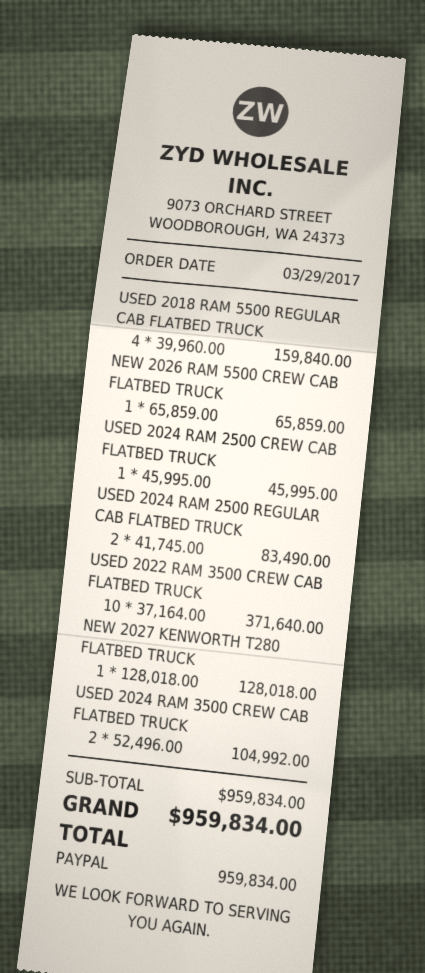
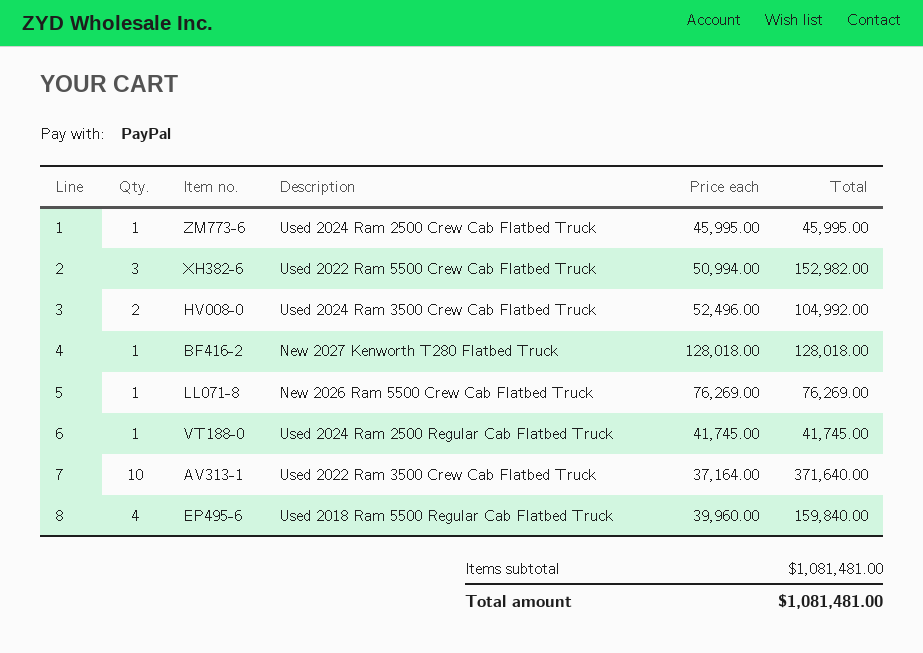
NEW 2026 RAM 5500 CREW CAB FLATBED TRUCK: 1 x 65859.00 = 65859.00 -> 1 x 76269.00 = 76269.00
USED 2024 RAM 2500 REGULAR CAB FLATBED TRUCK: 2 x 41745.00 = 83490.00 -> 1 x 41745.00 = 41745.00
Used 2022 Ram 5500 Crew Cab Flatbed Truck: none -> 3 x 50994.00 = 152982.00
subtotal: 959834.00 -> 1081481.00
total: 959834.00 -> 1081481.00

